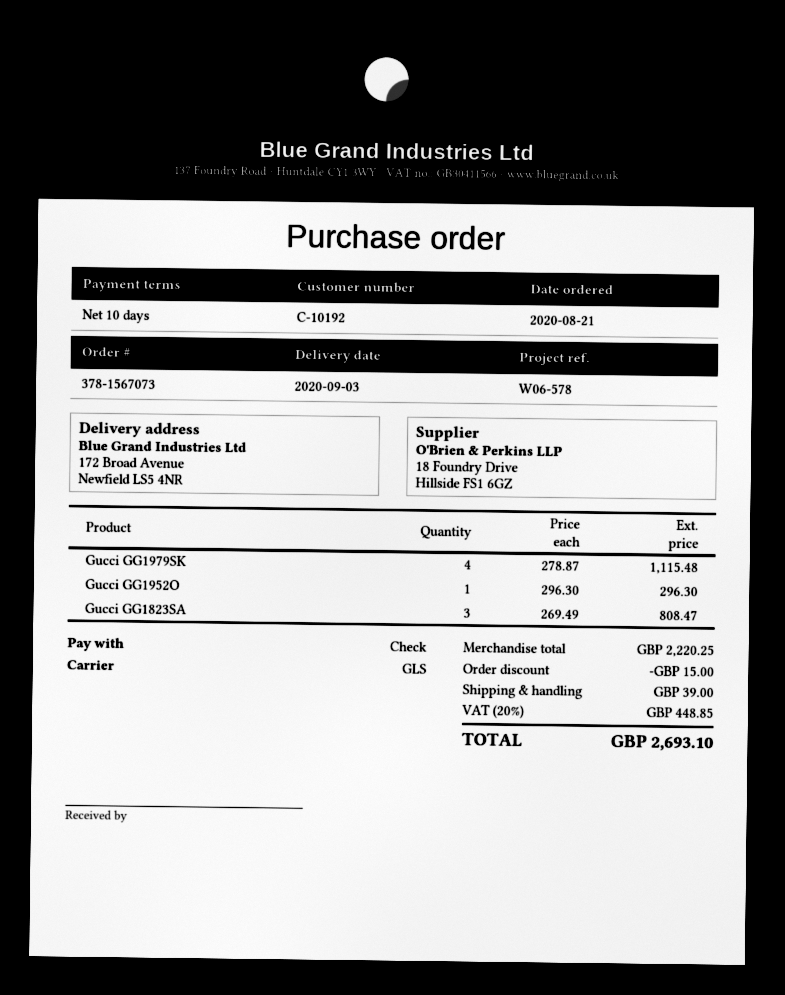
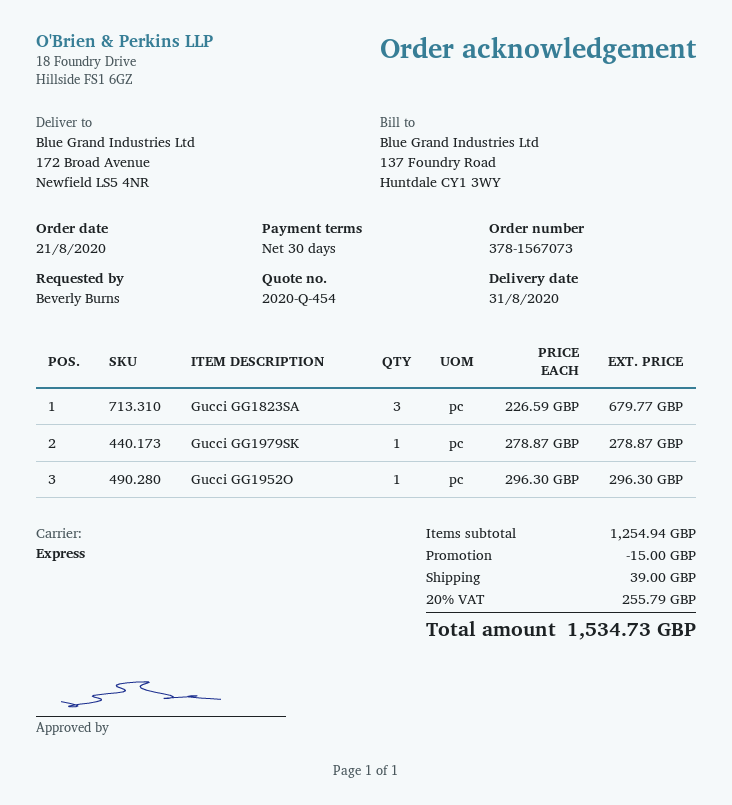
delivery date: 2020-09-03 -> 2020-08-31
payment terms: 10 days -> 30 days
shipping method: GLS -> express
Gucci GG1979SK: 4 x 278.87 = 1115.48 -> 1 x 278.87 = 278.87
Gucci GG1823SA: 3 x 269.49 = 808.47 -> 3 x 226.59 = 679.77
subtotal: 2220.25 -> 1254.94
tax: 20% = 448.85 -> 20% = 255.79
total: 2693.10 -> 1534.73

